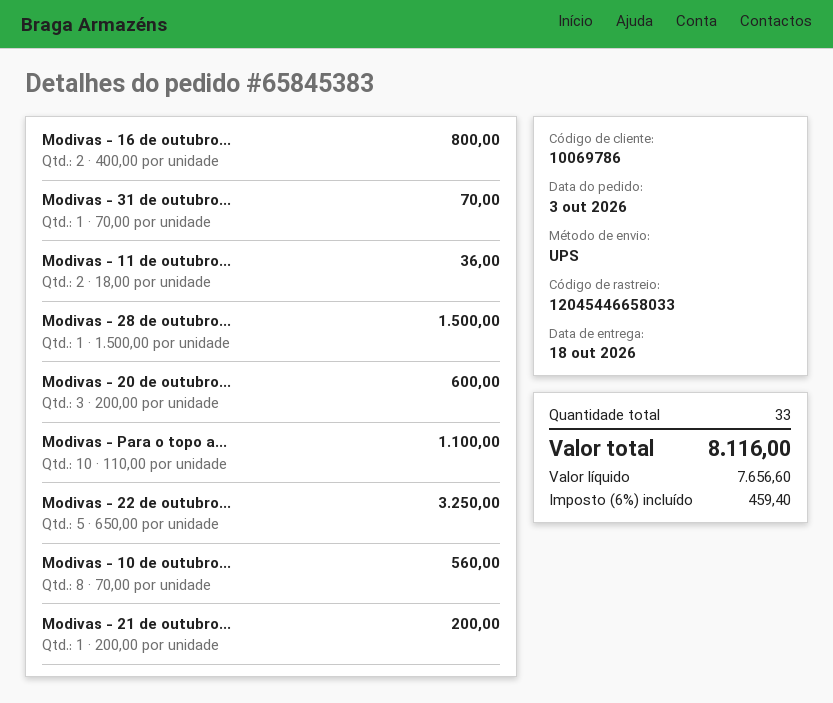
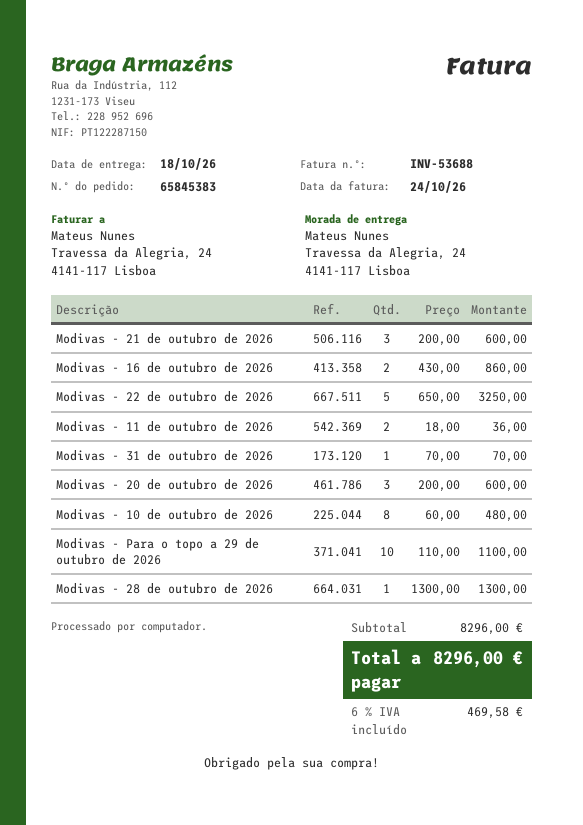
Modivas - 16 de outubro...: 2 x 400.00 = 800.00 -> 2 x 430.00 = 860.00
Modivas - 28 de outubro...: 1 x 1500.00 = 1500.00 -> 1 x 1300.00 = 1300.00
Modivas - 10 de outubro...: 8 x 70.00 = 560.00 -> 8 x 60.00 = 480.00
Modivas - 21 de outubro...: 1 x 200.00 = 200.00 -> 3 x 200.00 = 600.00
tax: 6% = 459.40 -> 6% = 469.58
total: 8116.00 -> 8296.00

